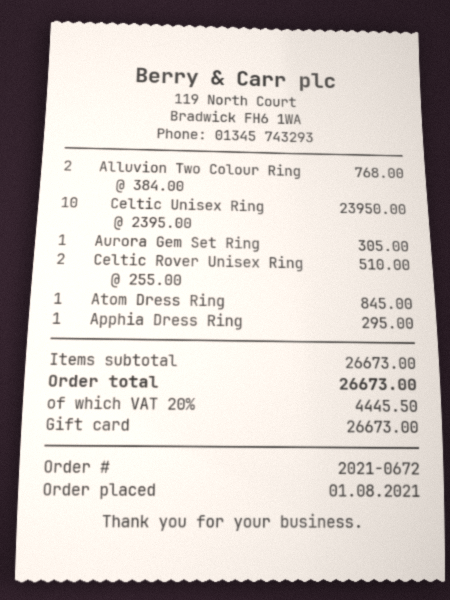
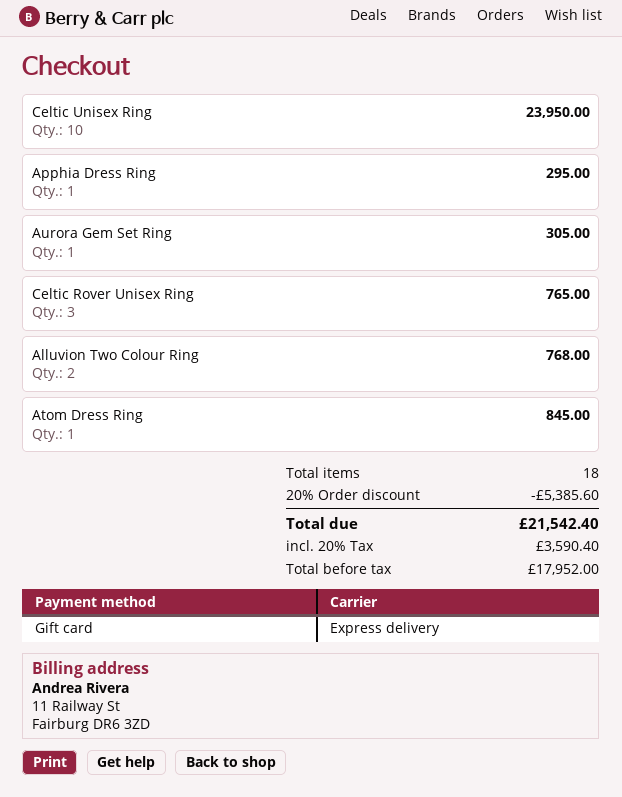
Celtic Rover Unisex Ring: 2 for 510.00 -> 3 for 765.00
discount: none -> 20% = 5385.60
tax: 20% = 4445.50 -> 20% = 3590.40
total: 26673.00 -> 21542.40

